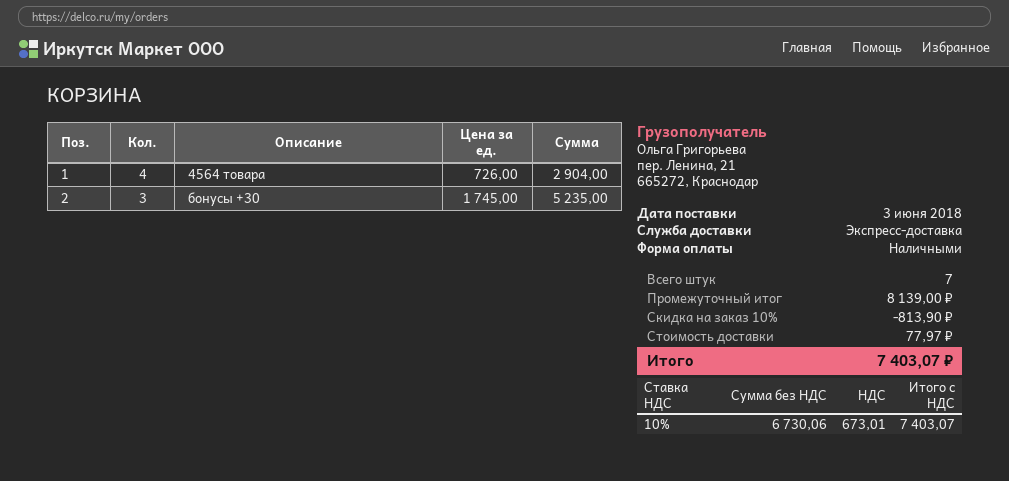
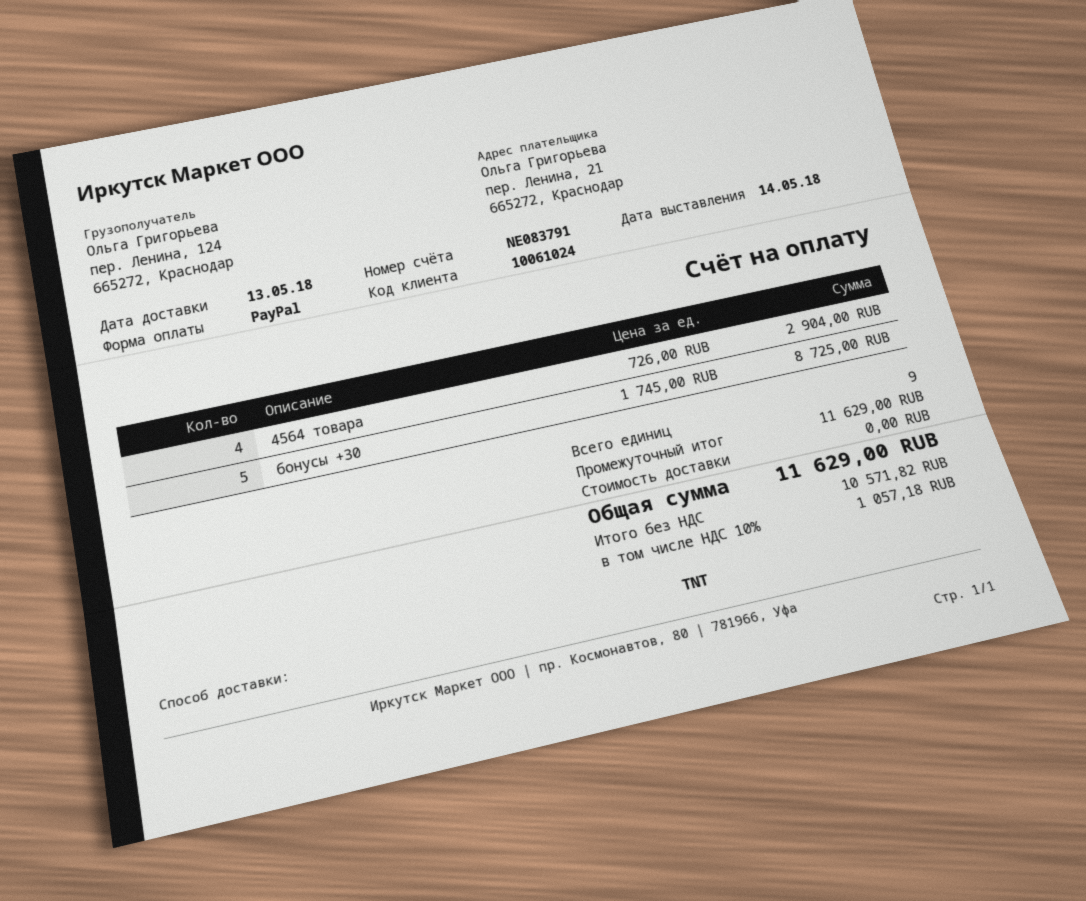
delivery date: 2018-06-03 -> 2018-05-13
payment method: cash -> PayPal
shipping method: express -> TNT
ship to: пер. Ленина, 21, 665272, Краснодар -> пер. Ленина, 124, 665272, Краснодар
бонусы +30: 3 x 1745.00 = 5235.00 -> 5 x 1745.00 = 8725.00
total quantity: 7 -> 9
subtotal: 8139.00 -> 11629.00
discount: 10% = 813.90 -> none
shipping: 77.97 -> 0.00
net: 6730.06 -> 10571.82
tax: 10% = 673.01 -> 10% = 1057.18
total: 7403.07 -> 11629.00

